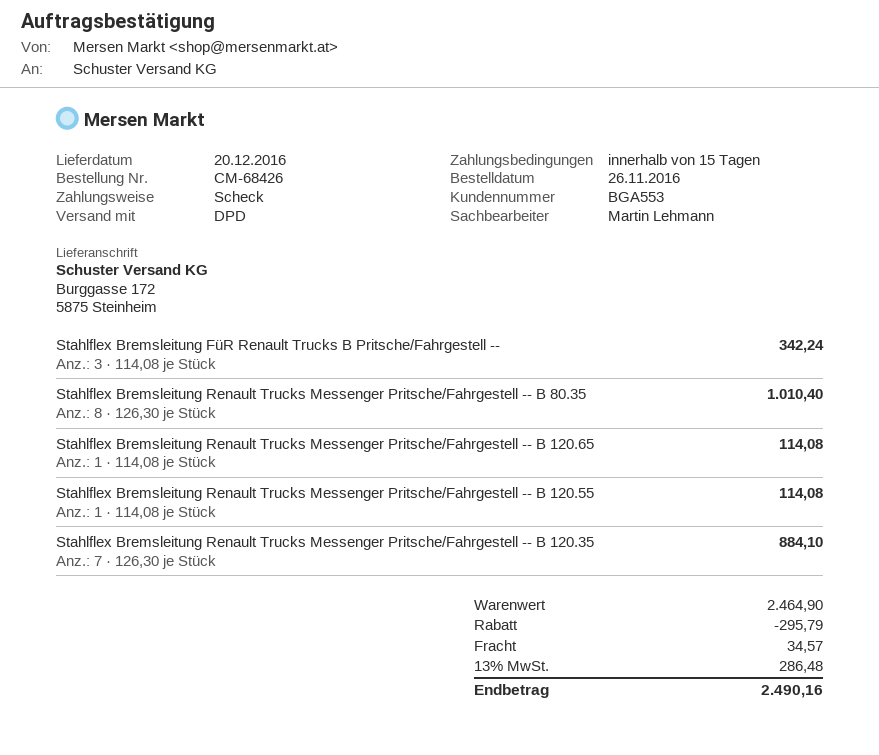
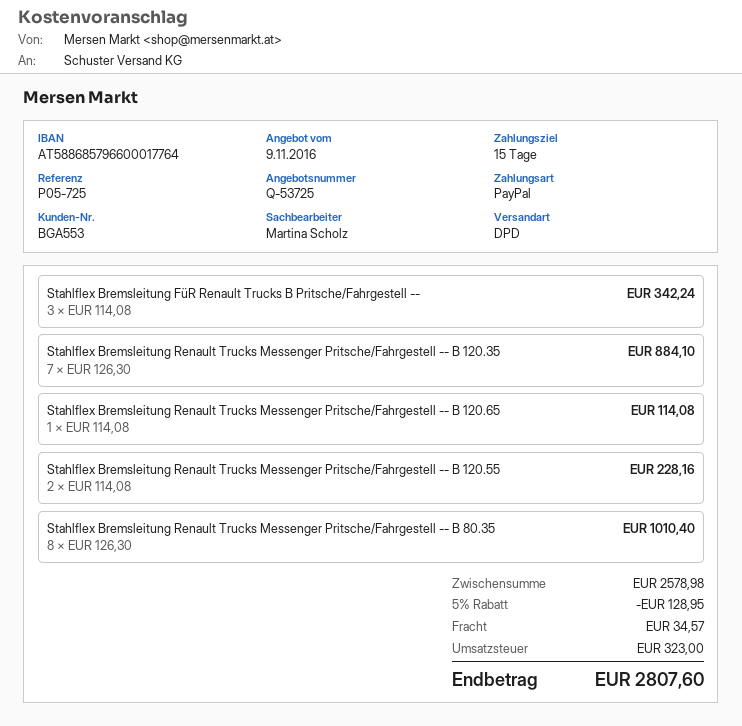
sales rep: Martin Lehmann -> Martina Scholz
payment method: cheque -> PayPal
Stahlflex Bremsleitung Renault Trucks Messenger Pritsche/Fahrgestell -- B 120.55: 1 x 114.08 = 114.08 -> 2 x 114.08 = 228.16
subtotal: 2464.90 -> 2578.98
discount: 295.79 -> 128.95
tax: 286.48 -> 323.00
total: 2490.16 -> 2807.60

